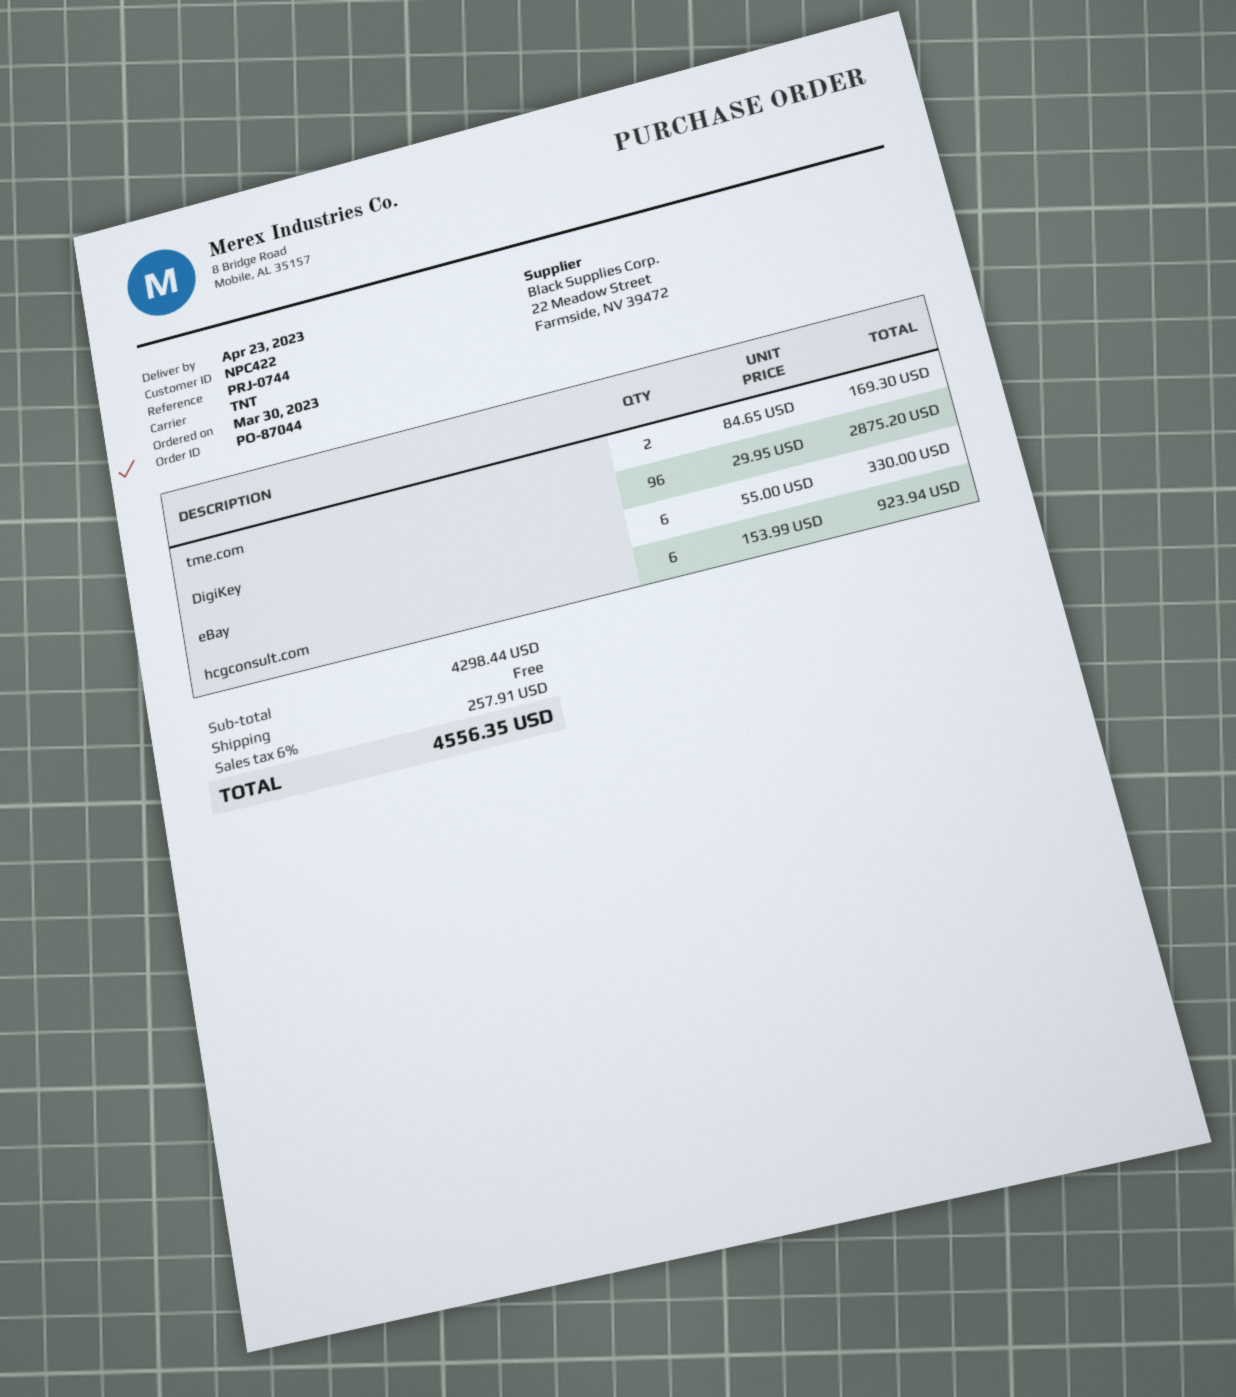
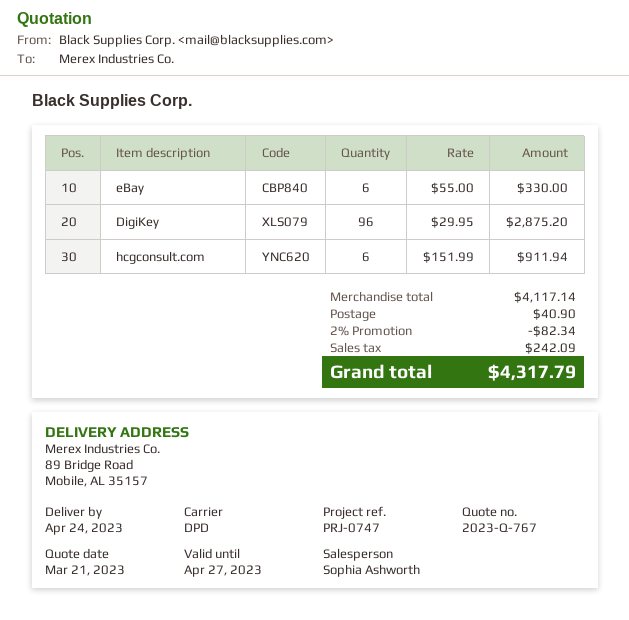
delivery date: 2023-04-23 -> 2023-04-24
reference: PRJ-0744 -> PRJ-0747
shipping method: TNT -> DPD
tme.com: 2 x 84.65 = 169.30 -> none
hcgconsult.com: 6 x 153.99 = 923.94 -> 6 x 151.99 = 911.94
subtotal: 4298.44 -> 4117.14
discount: none -> 2% = 82.34
shipping: 0.00 -> 40.90
tax: 257.91 -> 242.09
total: 4556.35 -> 4317.79

